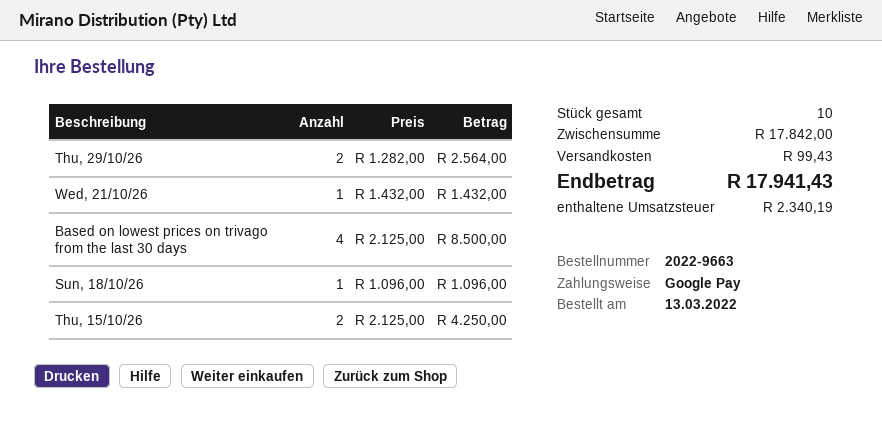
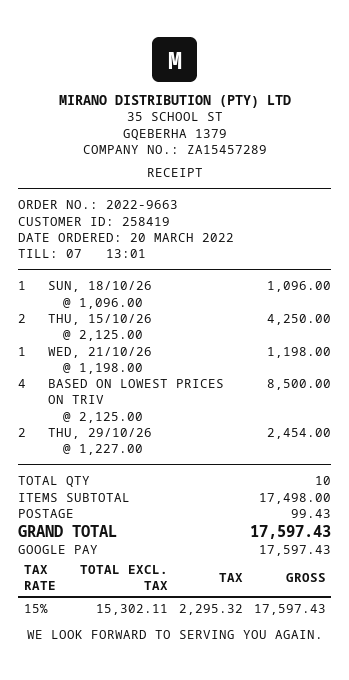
order date: 2022-03-13 -> 2022-03-20
Thu, 29/10/26: 2 x 1282.00 = 2564.00 -> 2 x 1227.00 = 2454.00
Wed, 21/10/26: 1 x 1432.00 = 1432.00 -> 1 x 1198.00 = 1198.00
subtotal: 17842.00 -> 17498.00
tax: 2340.19 -> 2295.32
total: 17941.43 -> 17597.43

